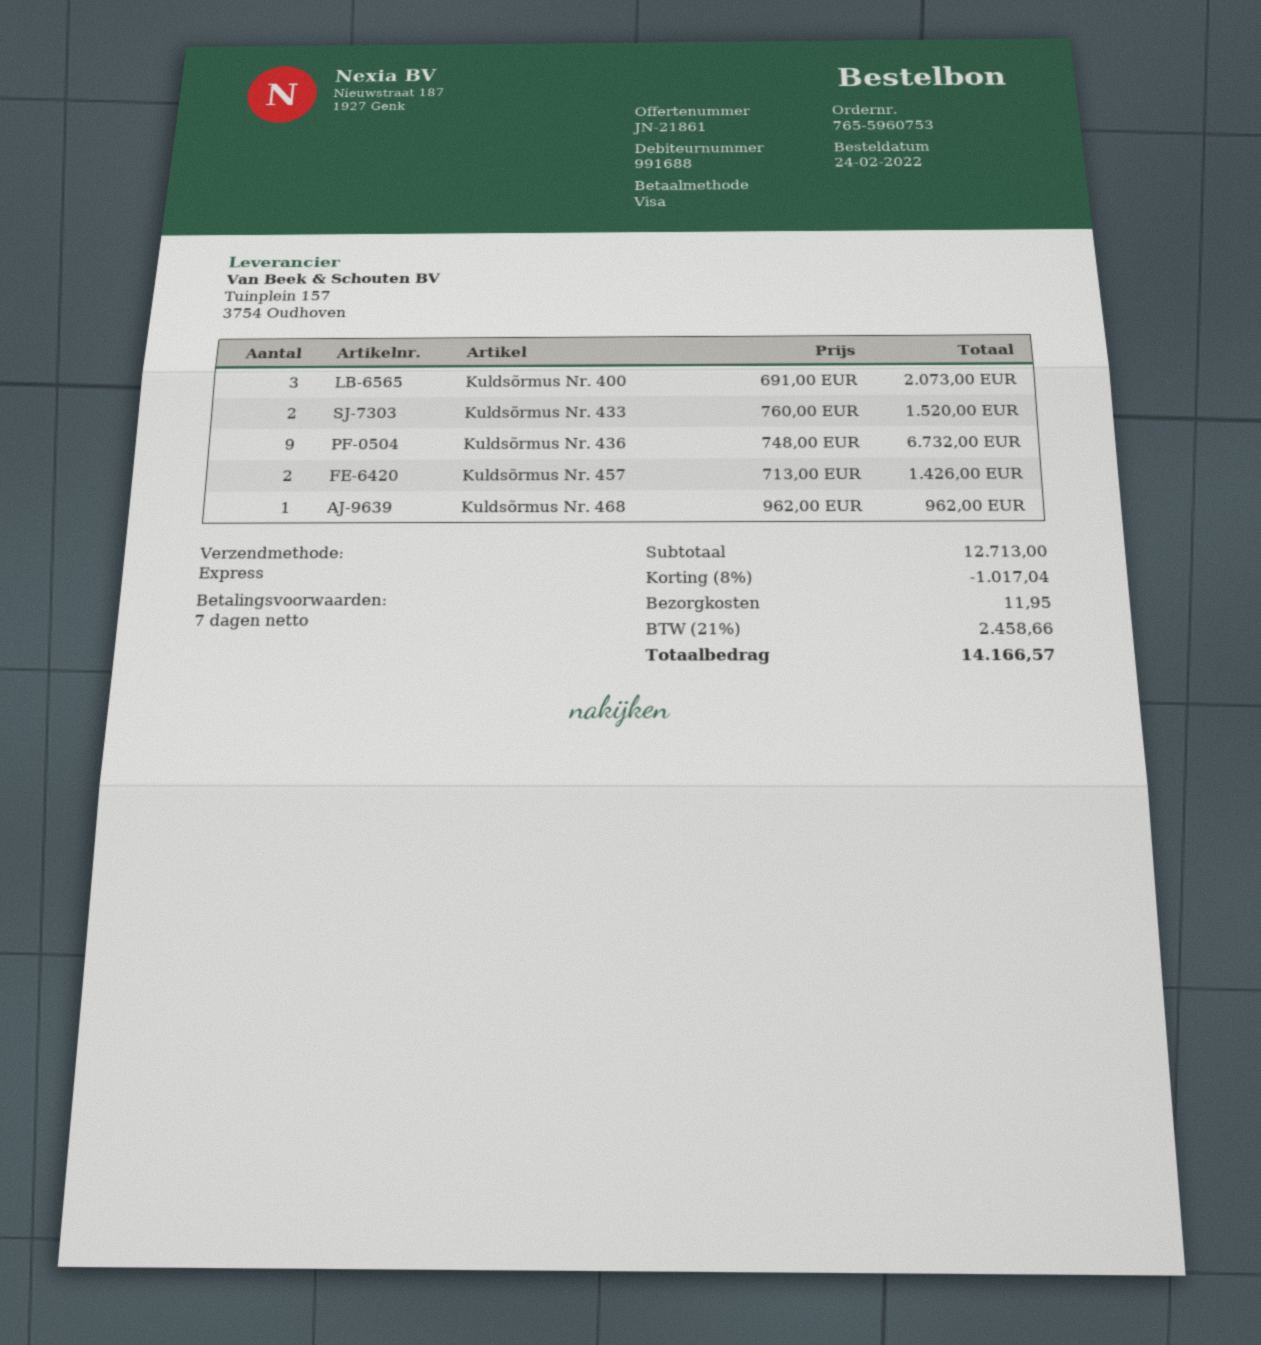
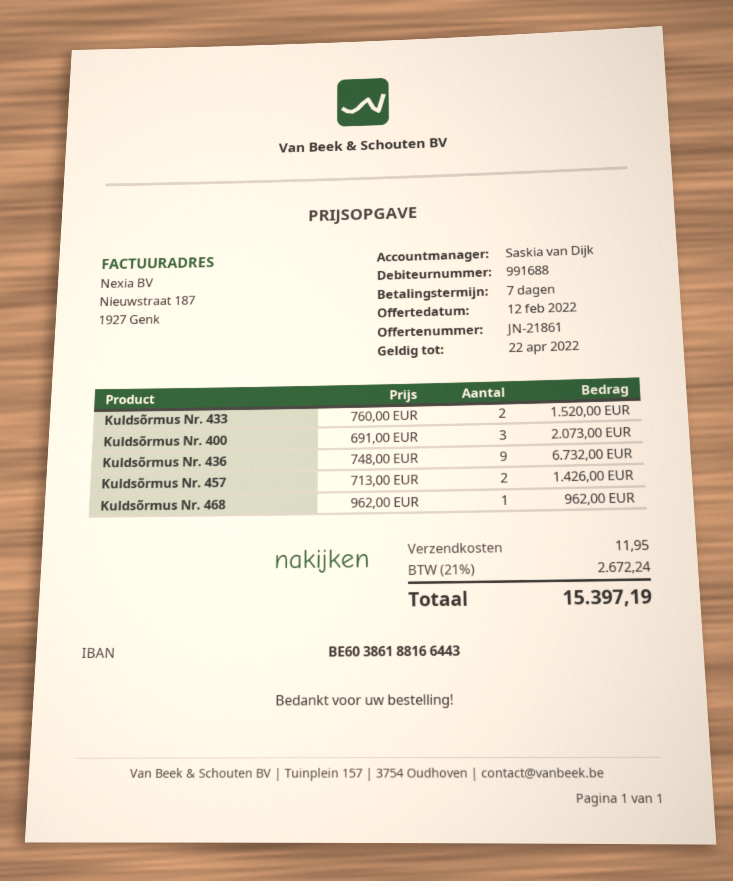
discount: 8% = 1017.04 -> none
tax: 21% = 2458.66 -> 21% = 2672.24
total: 14166.57 -> 15397.19

